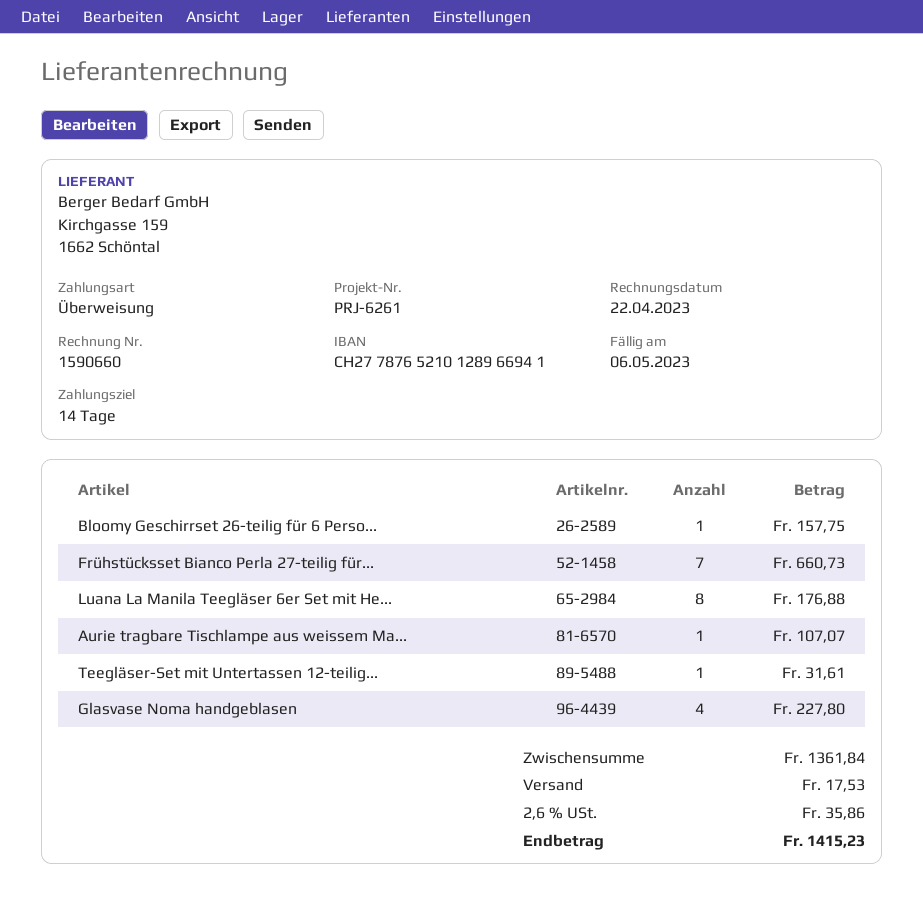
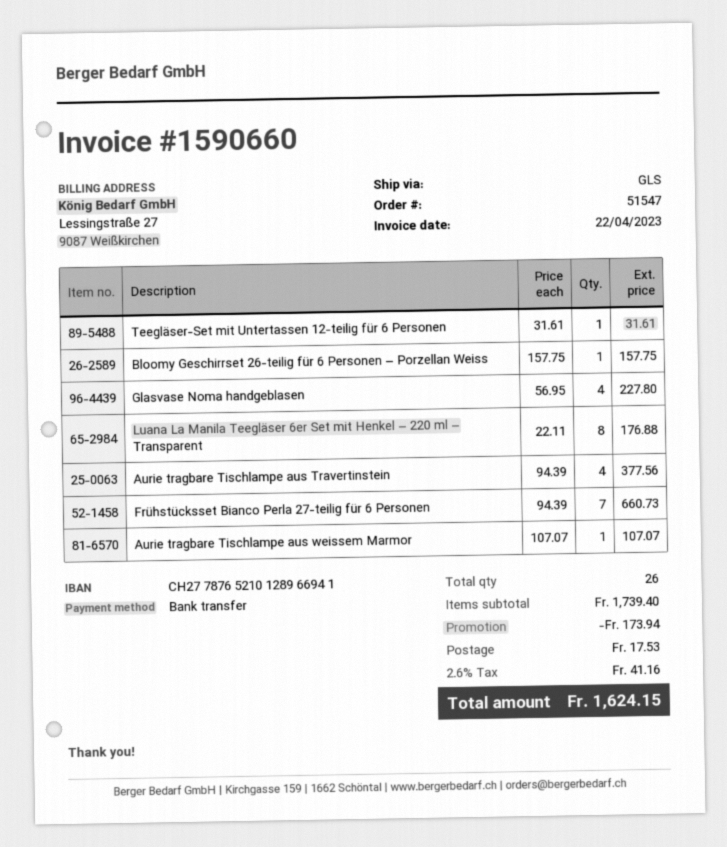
Aurie tragbare Tischlampe aus Travertinstein: none -> 4 for 377.56
subtotal: 1361.84 -> 1739.40
discount: none -> 173.94
tax: 2.6% = 35.86 -> 2.6% = 41.16
total: 1415.23 -> 1624.15

